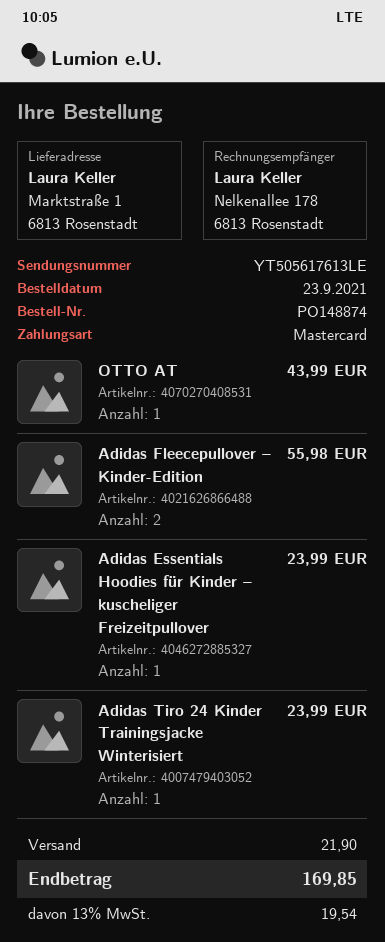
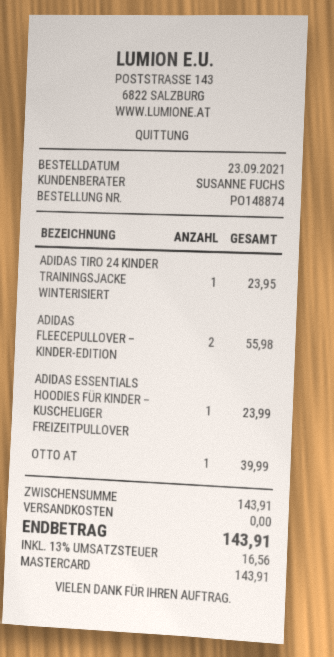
OTTO AT: 1 for 43.99 -> 1 for 39.99
Adidas Tiro 24 Kinder Trainingsjacke Winterisiert: 1 for 23.99 -> 1 for 23.95
shipping: 21.90 -> 0.00
tax: 13% = 19.54 -> 13% = 16.56
total: 169.85 -> 143.91

